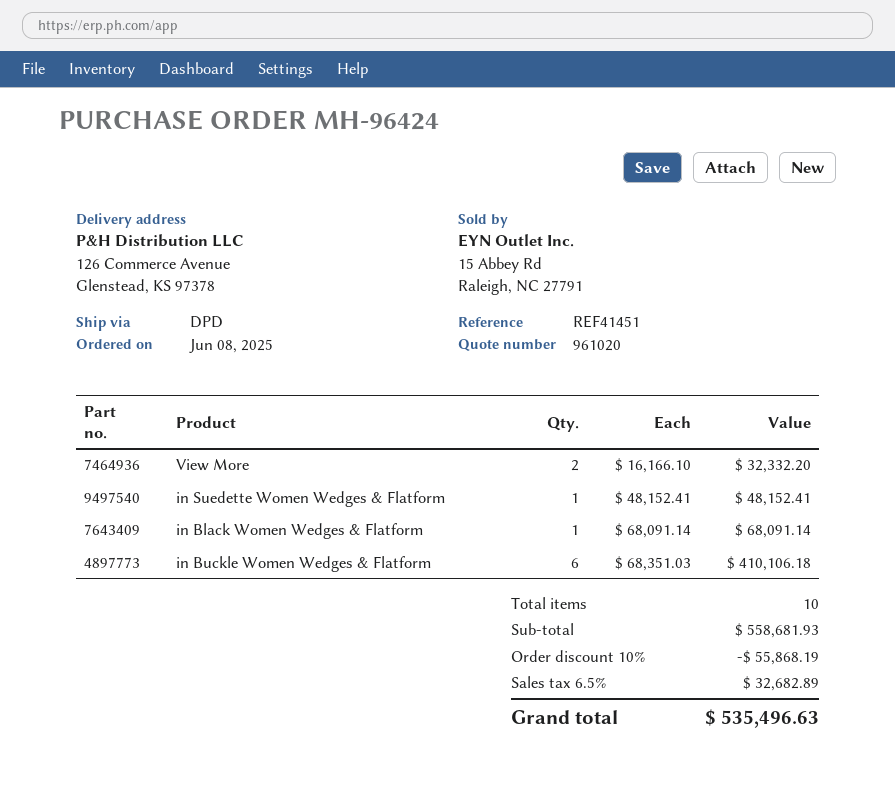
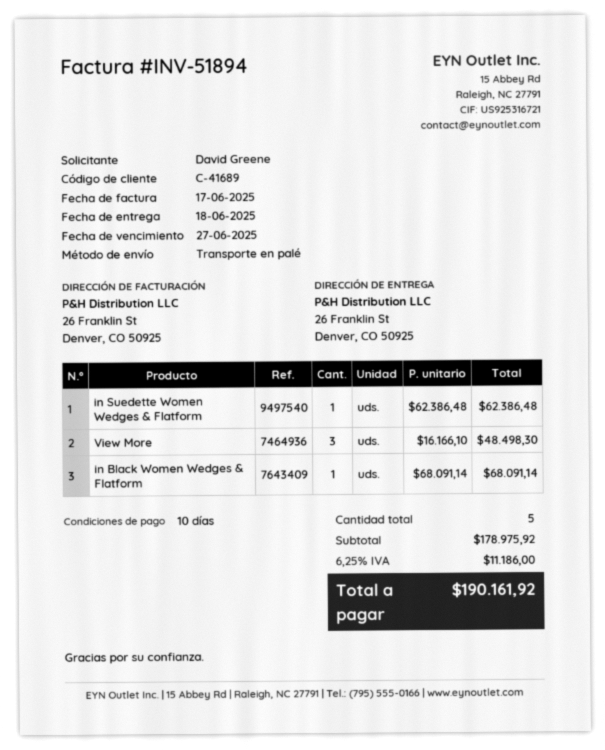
shipping method: DPD -> pallet freight
ship to: 126 Commerce Avenue, Glenstead, KS 97378 -> 26 Franklin St, Denver, CO 50925
View More: 2 x 16166.10 = 32332.20 -> 3 x 16166.10 = 48498.30
in Suedette Women Wedges & Flatform: 1 x 48152.41 = 48152.41 -> 1 x 62386.48 = 62386.48
in Buckle Women Wedges & Flatform: 6 x 68351.03 = 410106.18 -> none
total quantity: 10 -> 5
subtotal: 558681.93 -> 178975.92
discount: 10% = 55868.19 -> none
tax: 6.5% = 32682.89 -> 6.25% = 11186.00
total: 535496.63 -> 190161.92

